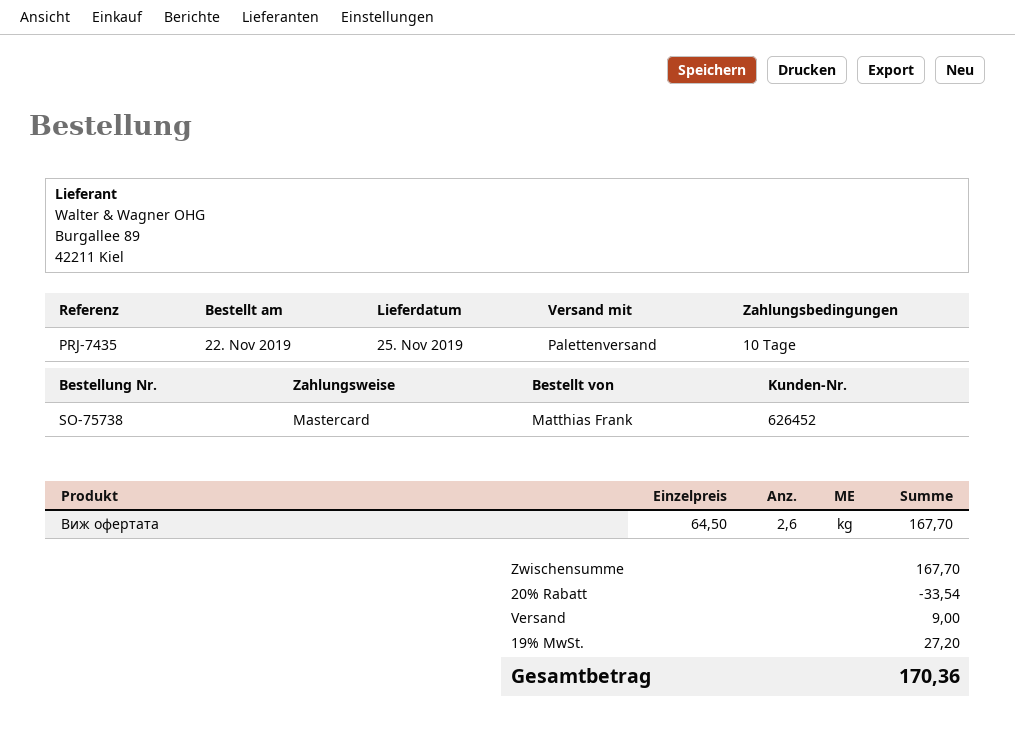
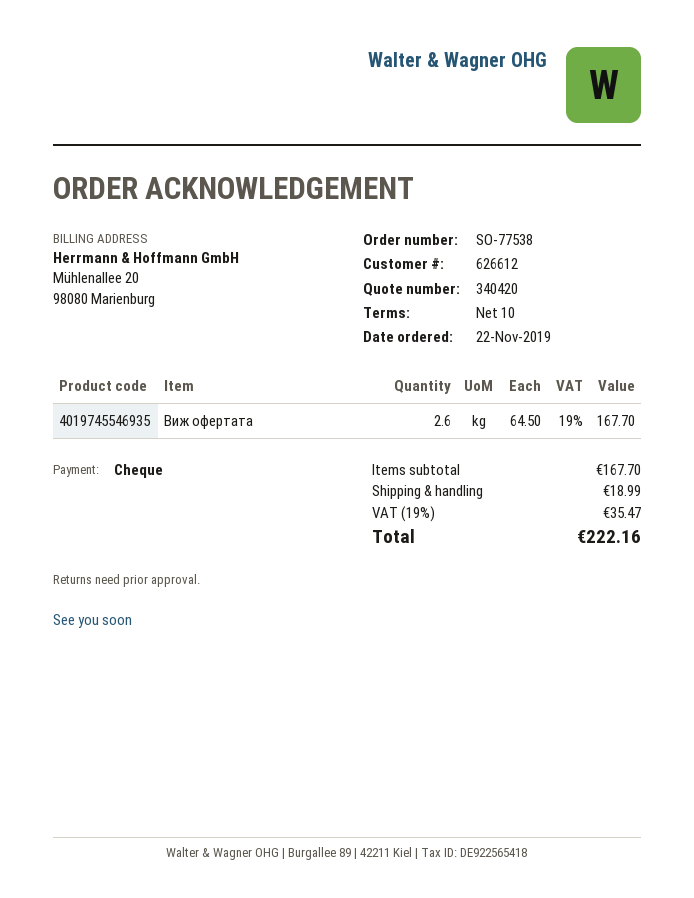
order number: SO-75738 -> SO-77538
customer number: 626452 -> 626612
payment method: Mastercard -> cheque
discount: 20% = 33.54 -> none
shipping: 9.00 -> 18.99
tax: 19% = 27.20 -> 19% = 35.47
total: 170.36 -> 222.16

